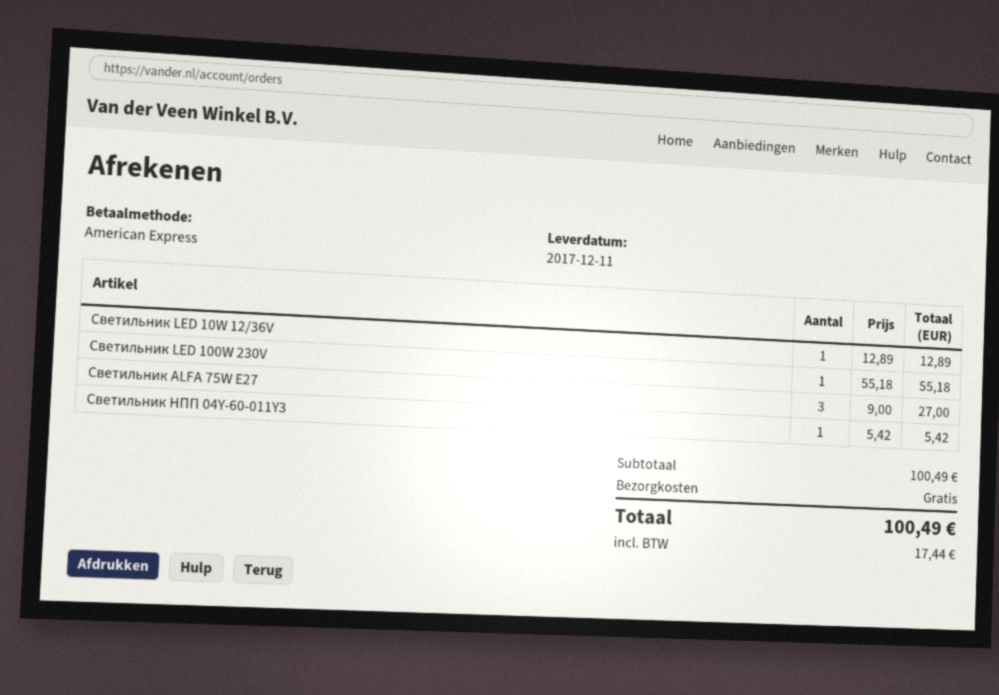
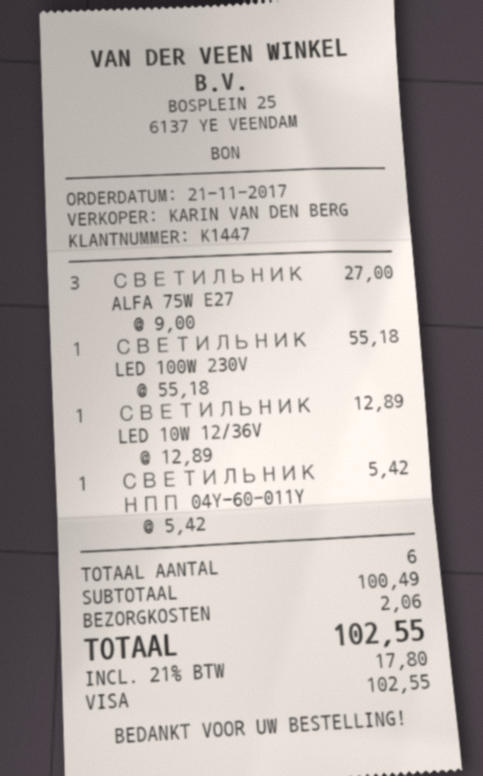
payment method: American Express -> Visa
shipping: 0.00 -> 2.06
tax: 17.44 -> 17.80
total: 100.49 -> 102.55

